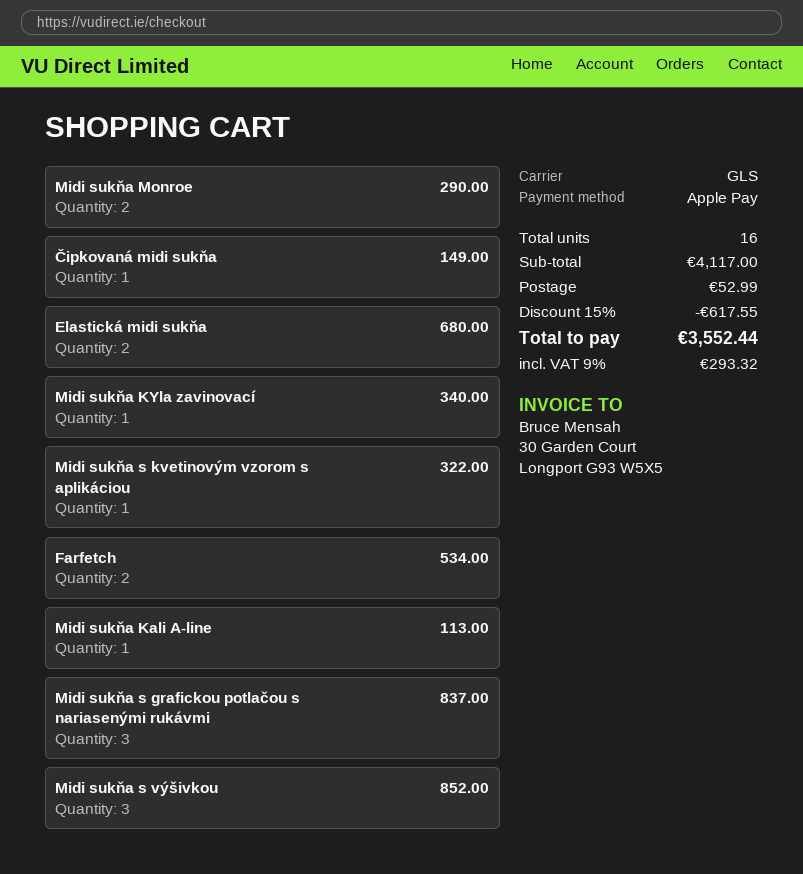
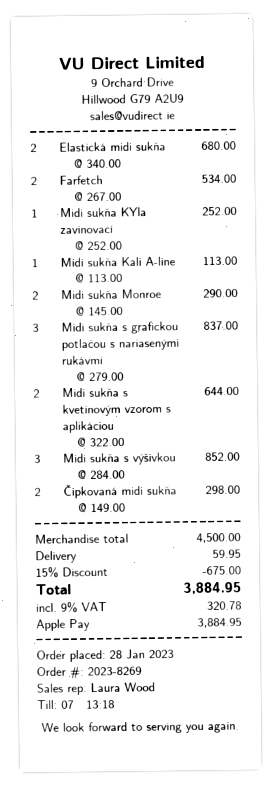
Čipkovaná midi sukňa: 1 for 149.00 -> 2 for 298.00
Midi sukňa KYla zavinovací: 1 for 340.00 -> 1 for 252.00
Midi sukňa s kvetinovým vzorom s aplikáciou: 1 for 322.00 -> 2 for 644.00
subtotal: 4117.00 -> 4500.00
discount: 15% = 617.55 -> 15% = 675.00
shipping: 52.99 -> 59.95
tax: 9% = 293.32 -> 9% = 320.78
total: 3552.44 -> 3884.95

